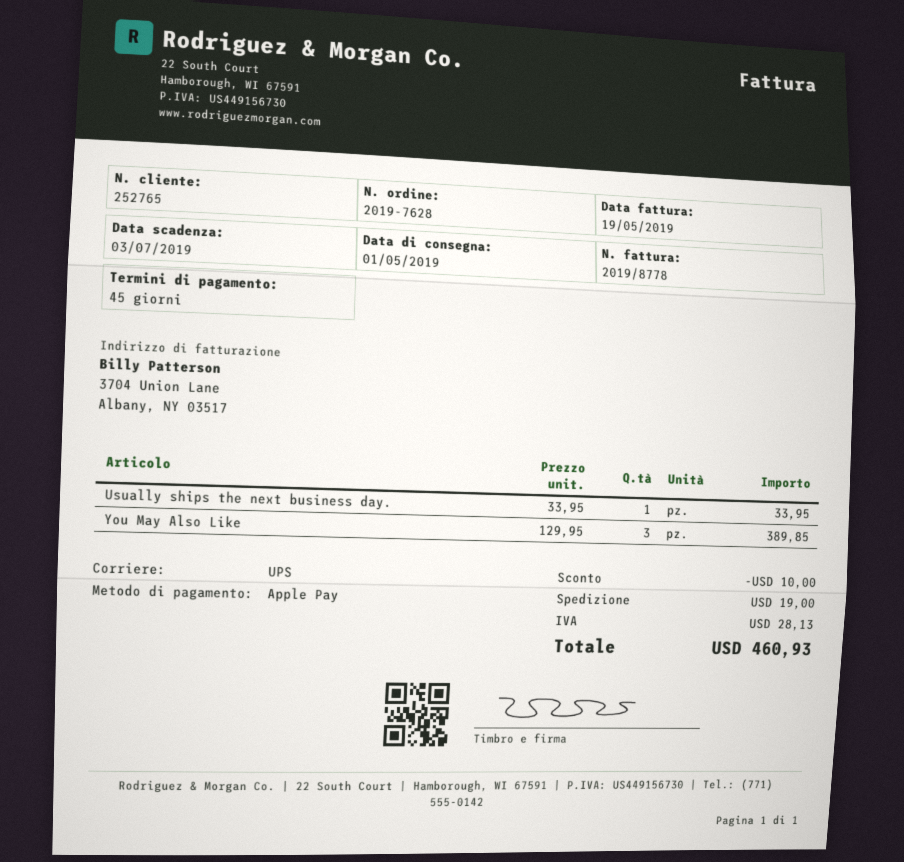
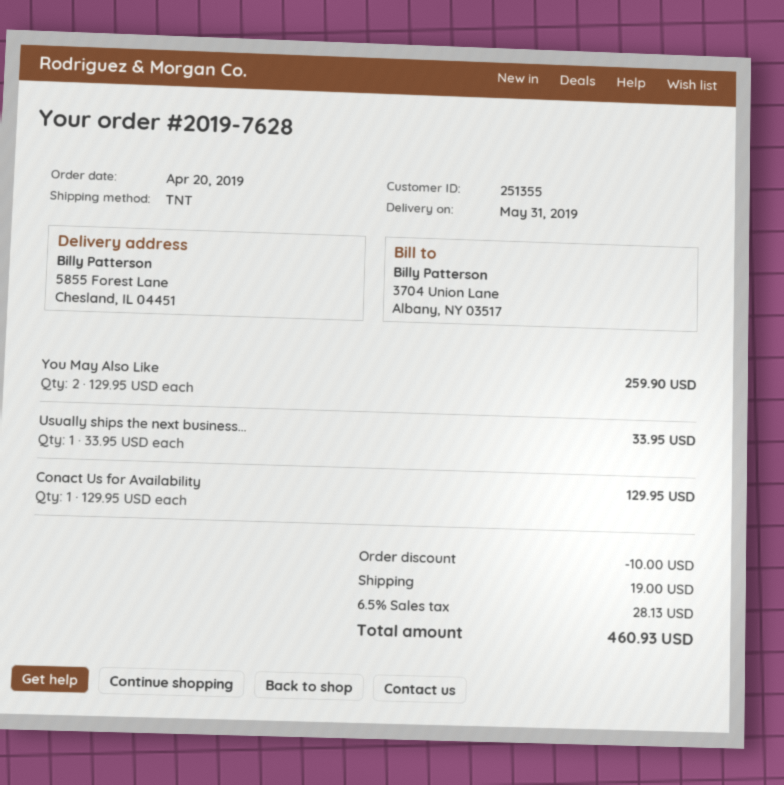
delivery date: 2019-05-01 -> 2019-05-31
customer number: 252765 -> 251355
shipping method: UPS -> TNT
You May Also Like: 3 x 129.95 = 389.85 -> 2 x 129.95 = 259.90
Conact Us for Availability: none -> 1 x 129.95 = 129.95

